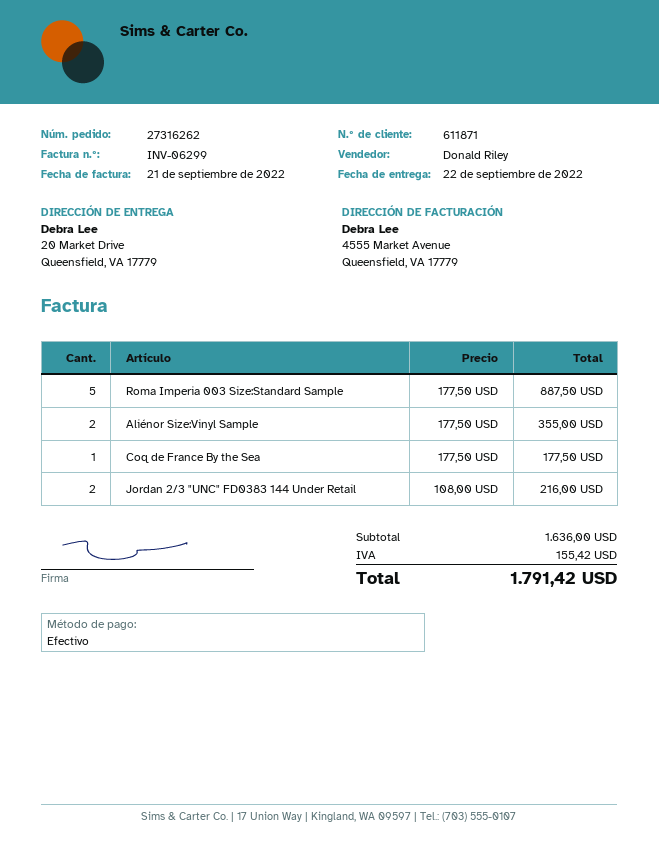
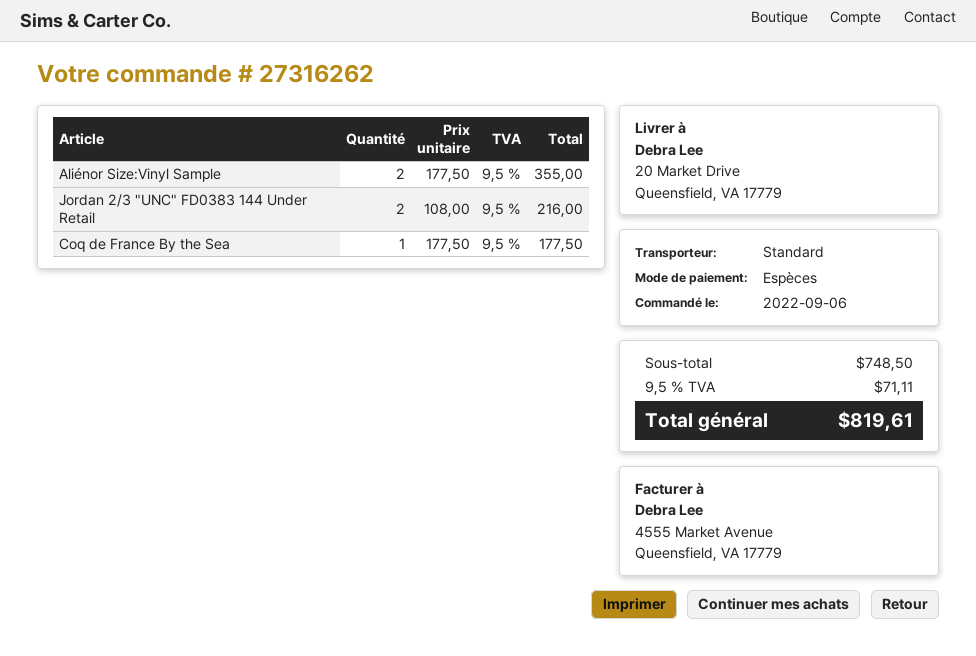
Roma Imperia 003 Size:Standard Sample: 5 x 177.50 = 887.50 -> none
subtotal: 1636.00 -> 748.50
tax: 155.42 -> 71.11
total: 1791.42 -> 819.61

